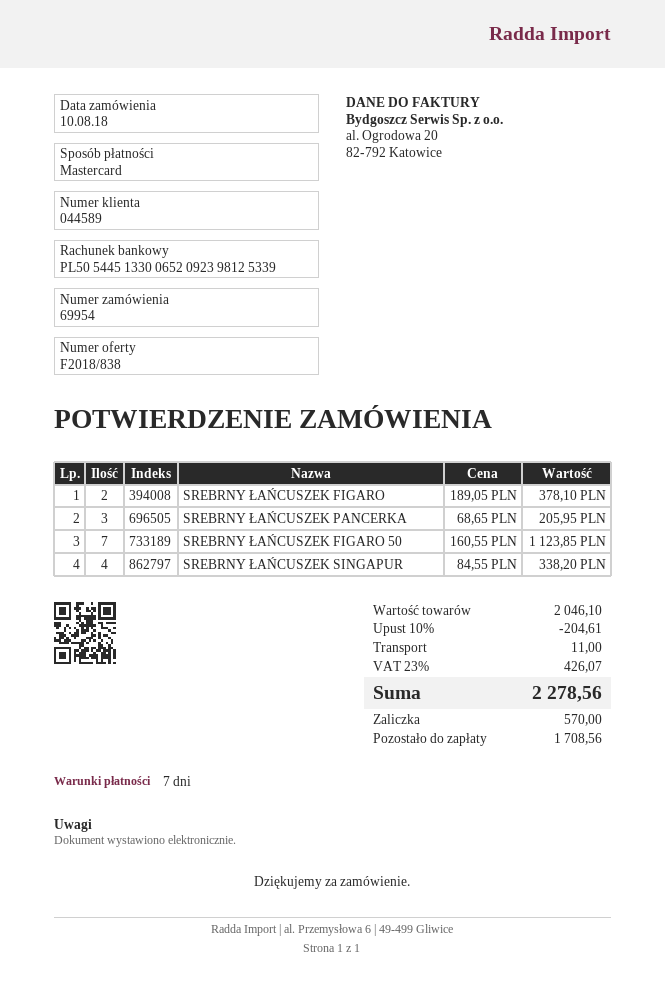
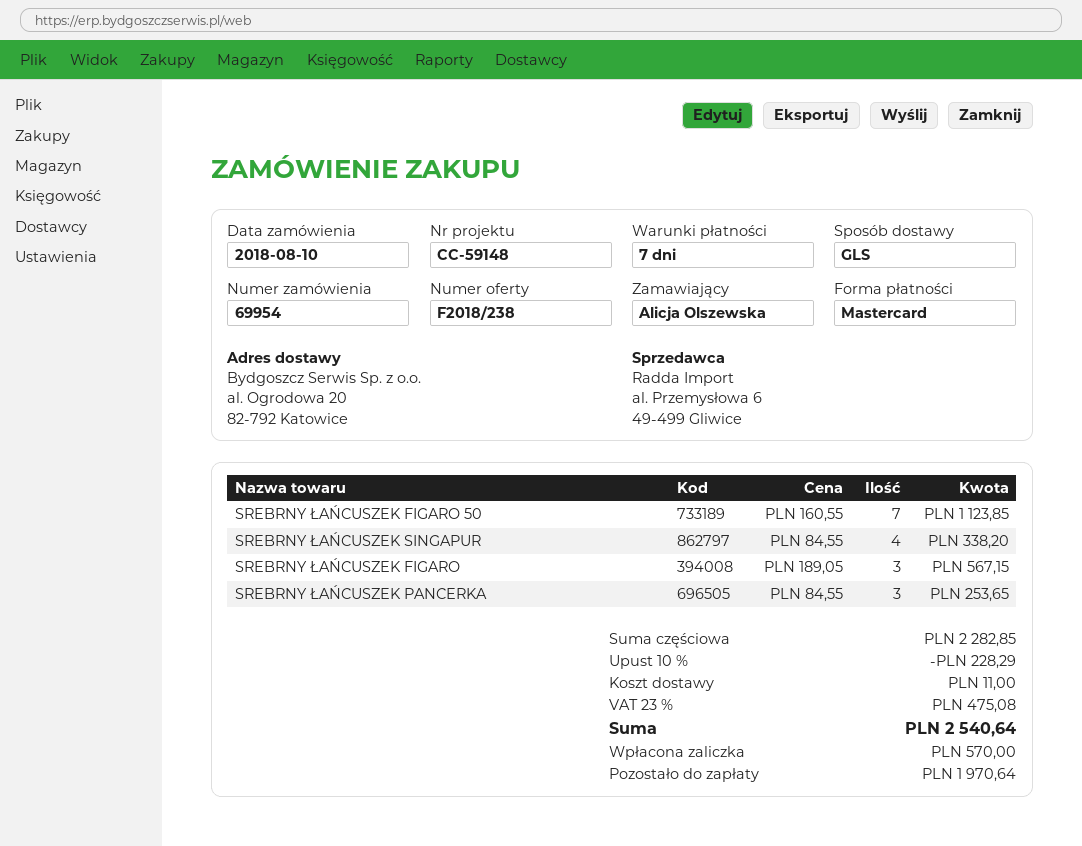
quote number: F2018/838 -> F2018/238
SREBRNY ŁAŃCUSZEK FIGARO: 2 x 189.05 = 378.10 -> 3 x 189.05 = 567.15
SREBRNY ŁAŃCUSZEK PANCERKA: 3 x 68.65 = 205.95 -> 3 x 84.55 = 253.65
subtotal: 2046.10 -> 2282.85
discount: 10% = 204.61 -> 10% = 228.29
tax: 23% = 426.07 -> 23% = 475.08
total: 2278.56 -> 2540.64
balance: 1708.56 -> 1970.64

